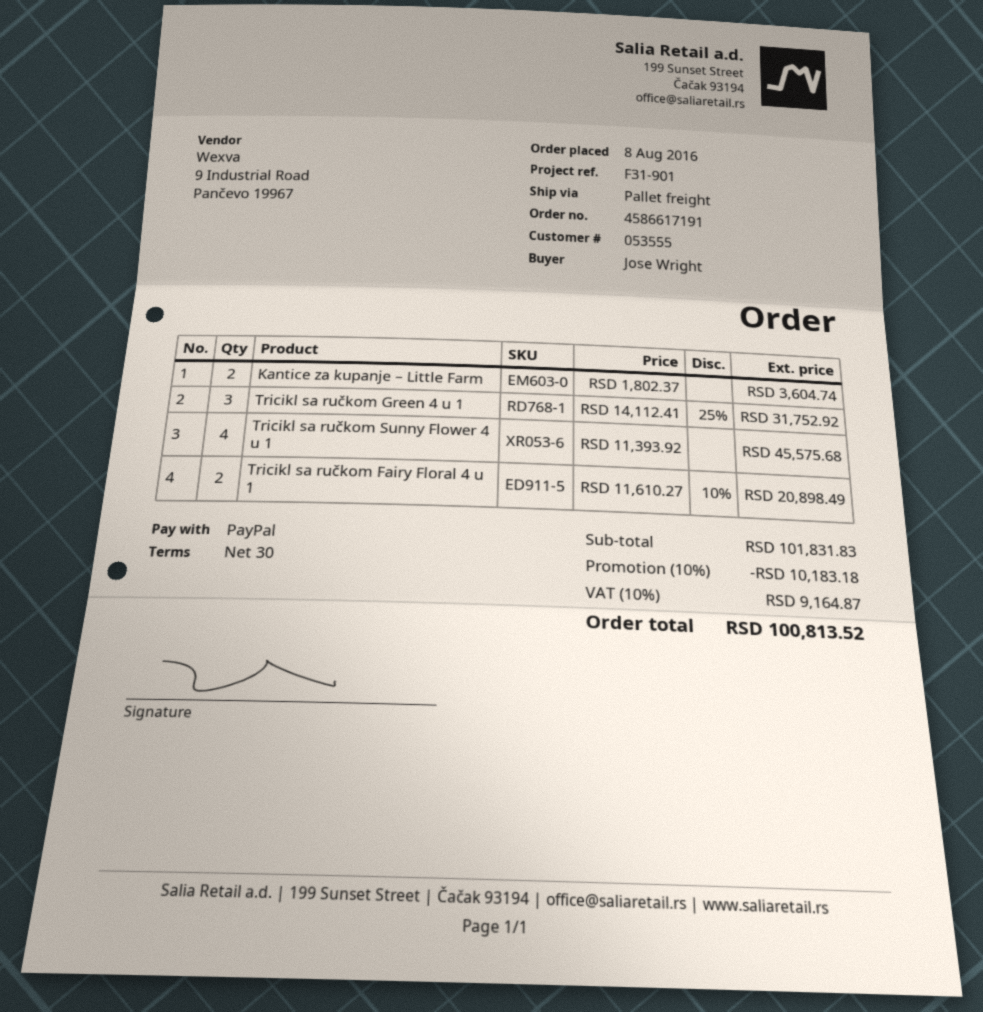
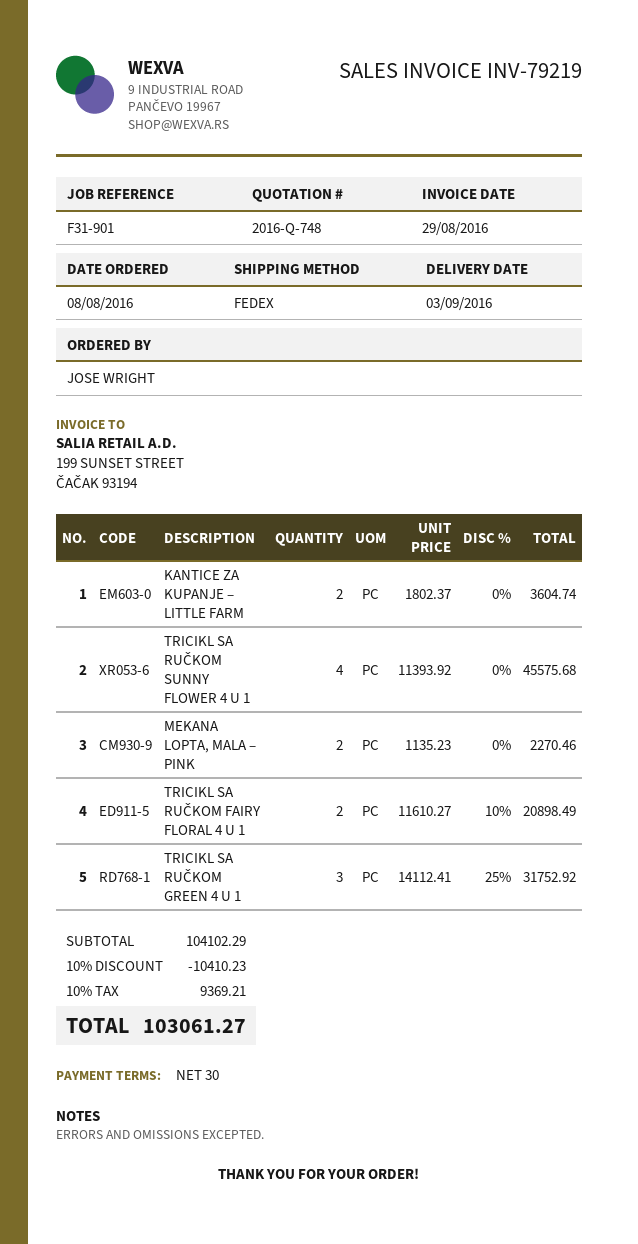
shipping method: pallet freight -> FedEx
MEKANA LOPTA, MALA – PINK: none -> 2 x 1135.23 = 2270.46
subtotal: 101831.83 -> 104102.29
discount: 10% = 10183.18 -> 10% = 10410.23
tax: 10% = 9164.87 -> 10% = 9369.21
total: 100813.52 -> 103061.27

